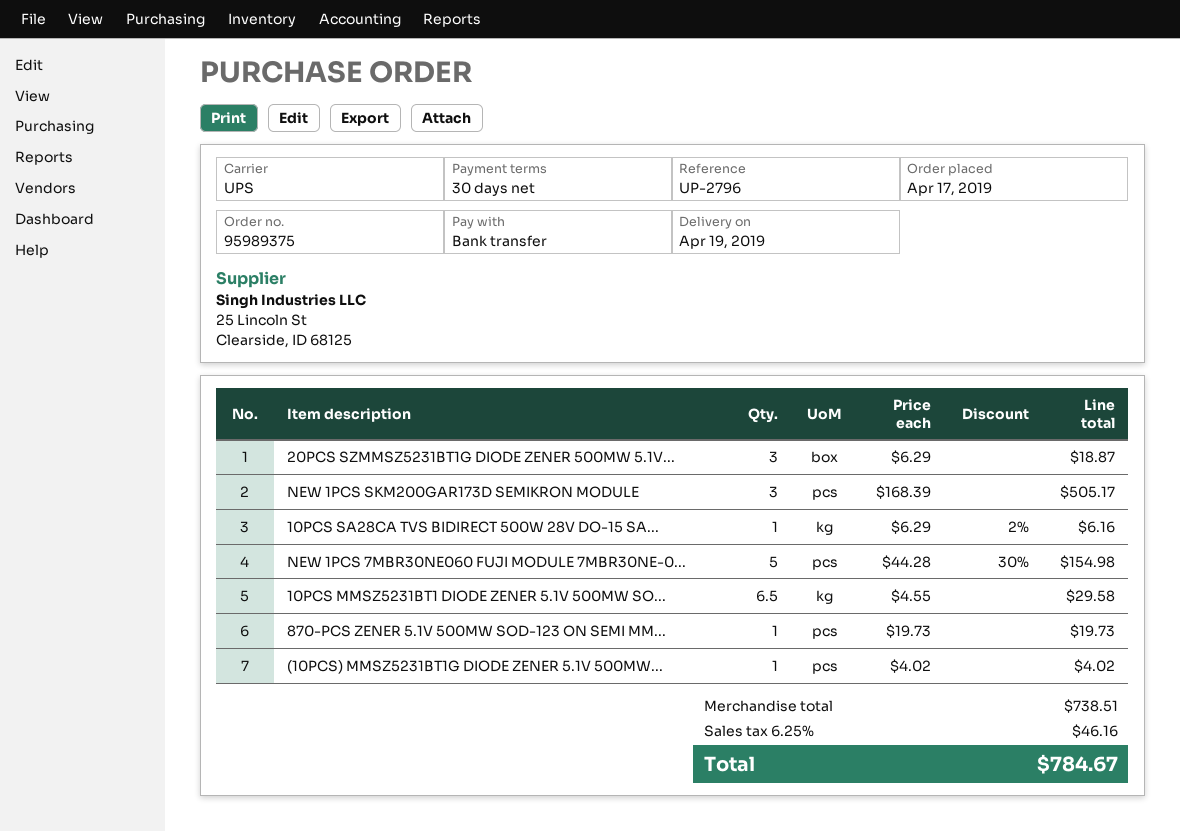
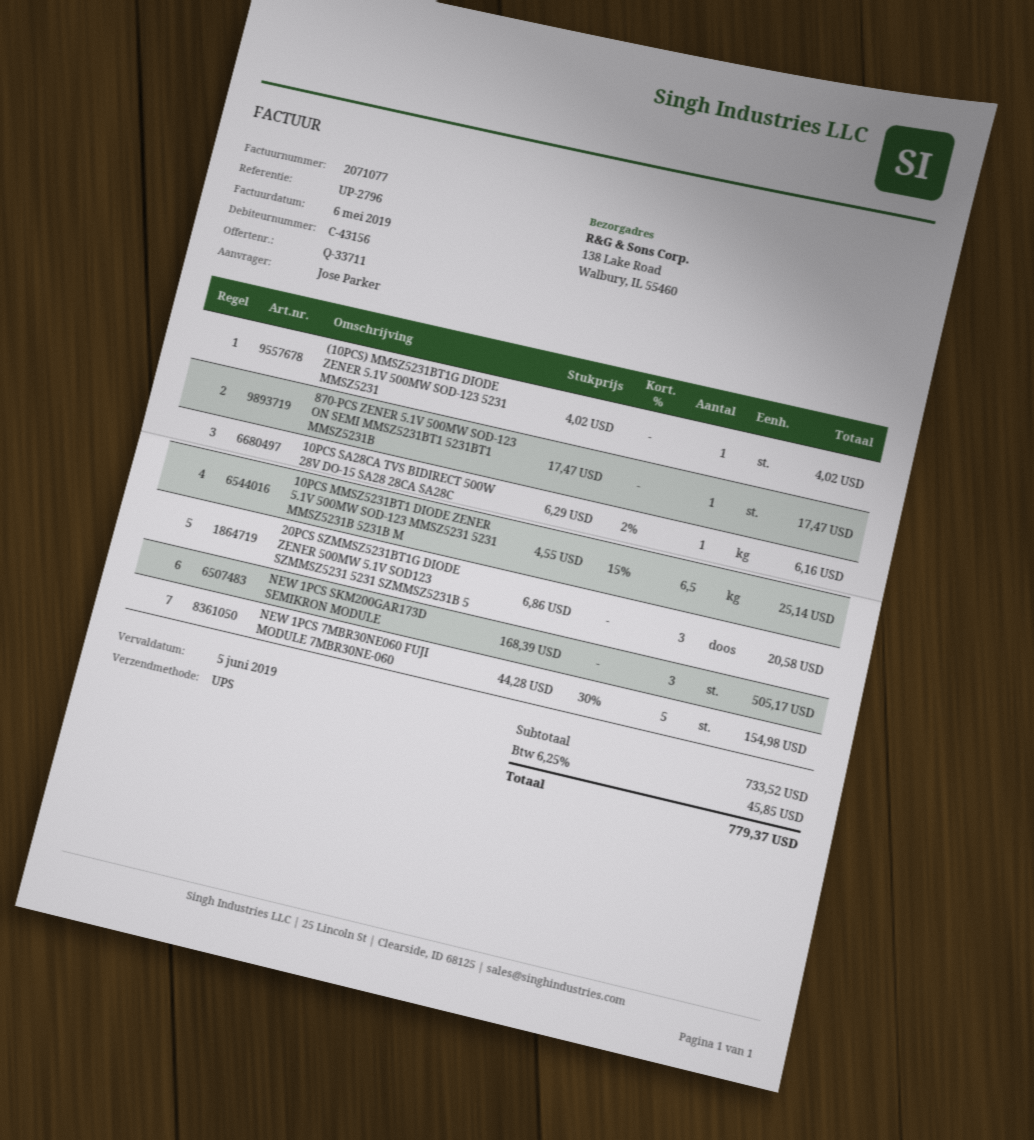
20PCS SZMMSZ5231BT1G DIODE ZENER 500MW 5.1V...: 3 x 6.29 = 18.87 -> 3 x 6.86 = 20.58
10PCS MMSZ5231BT1 DIODE ZENER 5.1V 500MW SO...: 6.5 x 4.55 = 29.58 -> 6.5 x 4.55 - 15% = 25.14
870-PCS ZENER 5.1V 500MW SOD-123 ON SEMI MM...: 1 x 19.73 = 19.73 -> 1 x 17.47 = 17.47
subtotal: 738.51 -> 733.52
tax: 6.25% = 46.16 -> 6.25% = 45.85
total: 784.67 -> 779.37

